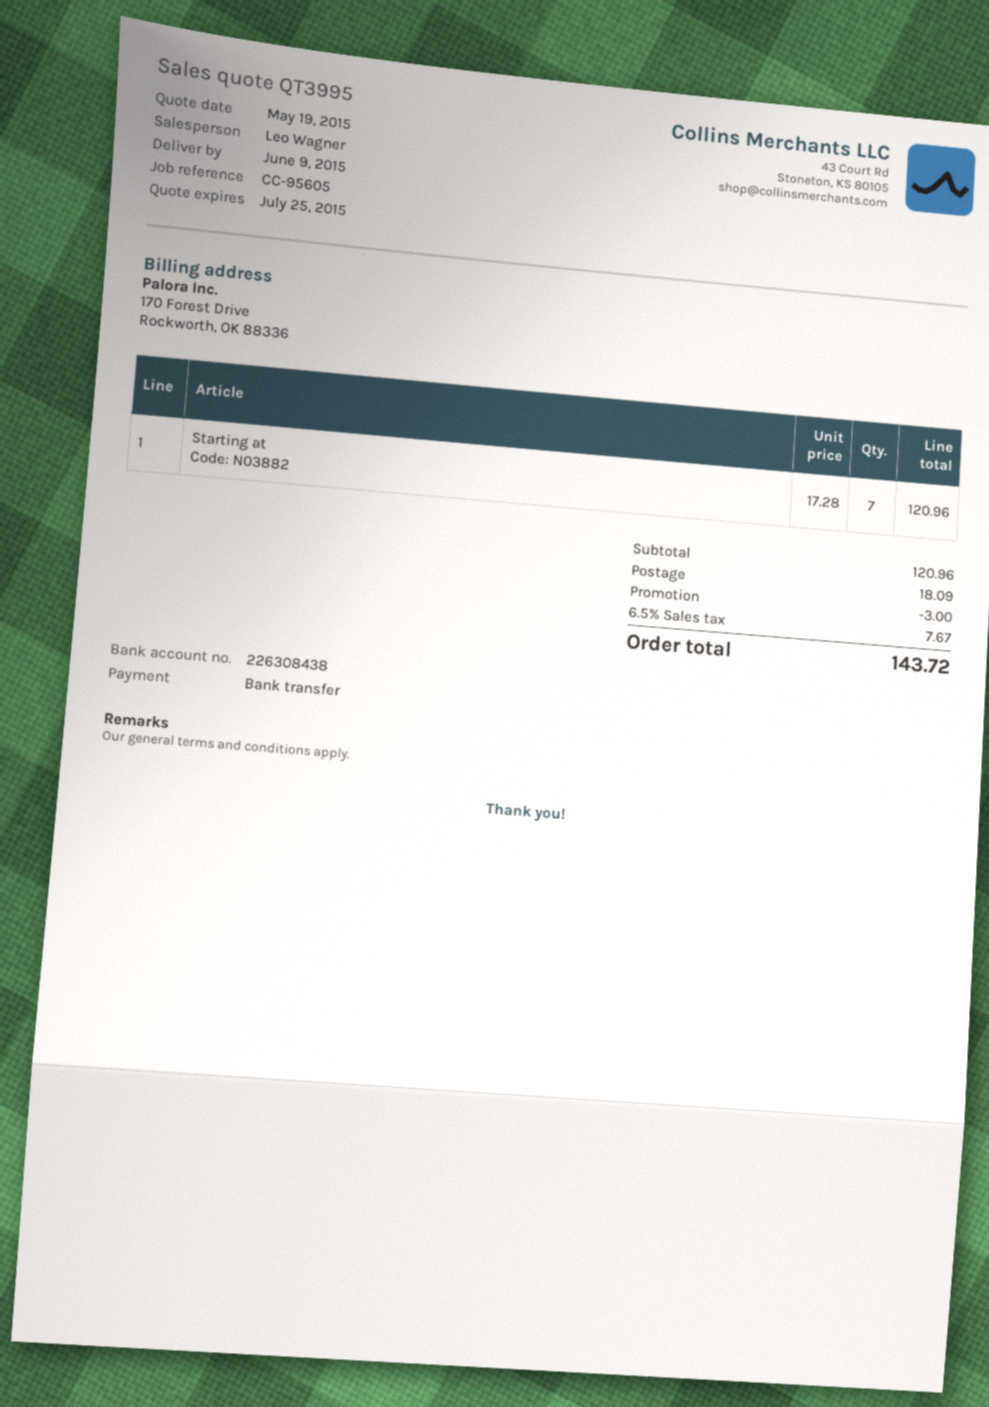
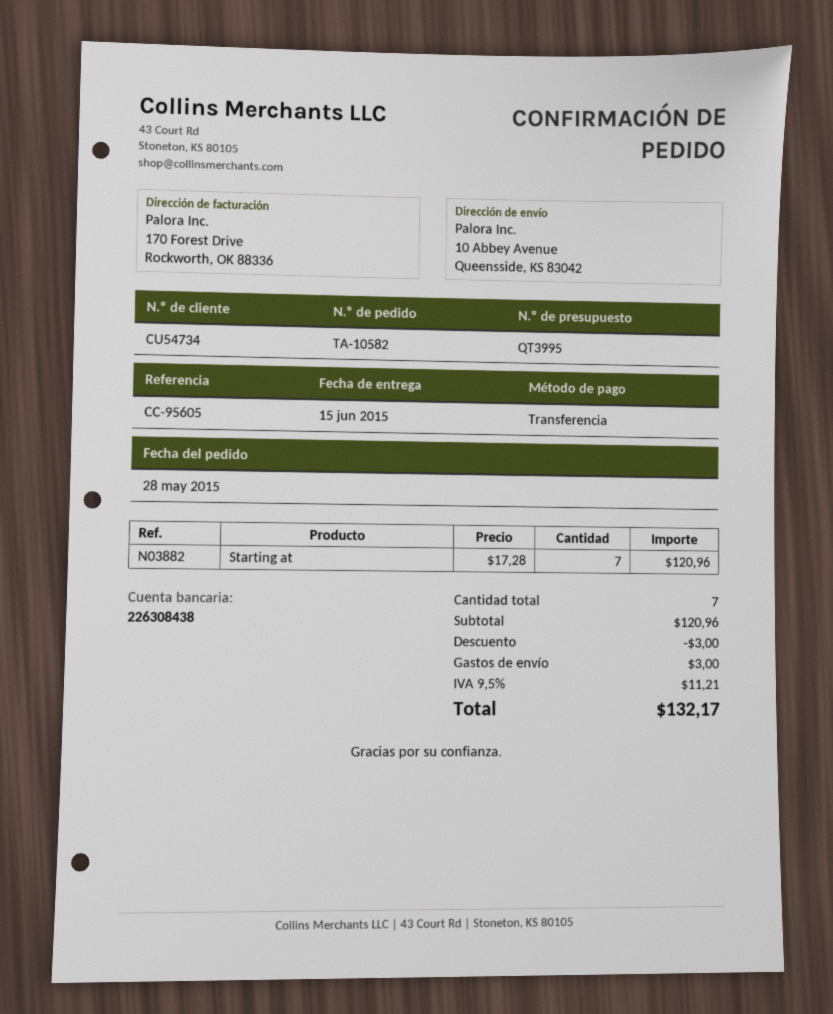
delivery date: 2015-06-09 -> 2015-06-15
shipping: 18.09 -> 3.00
tax: 6.5% = 7.67 -> 9.5% = 11.21
total: 143.72 -> 132.17

